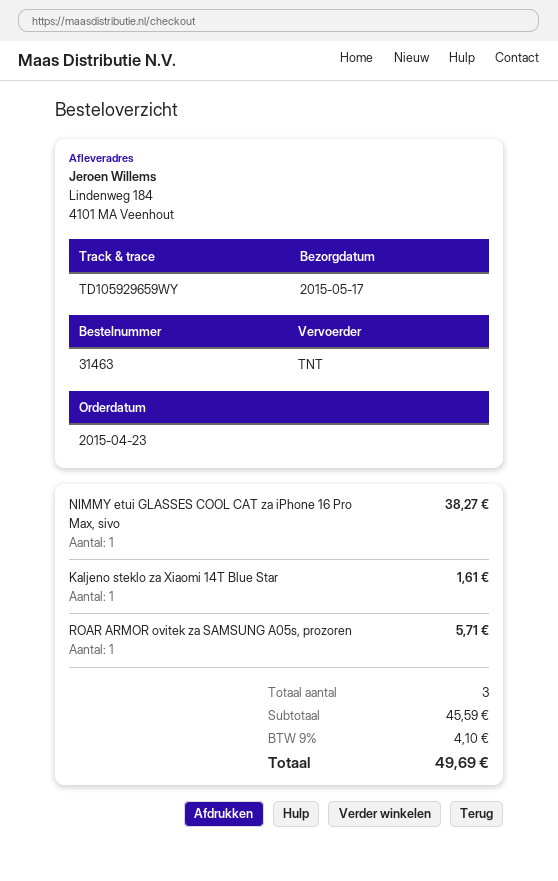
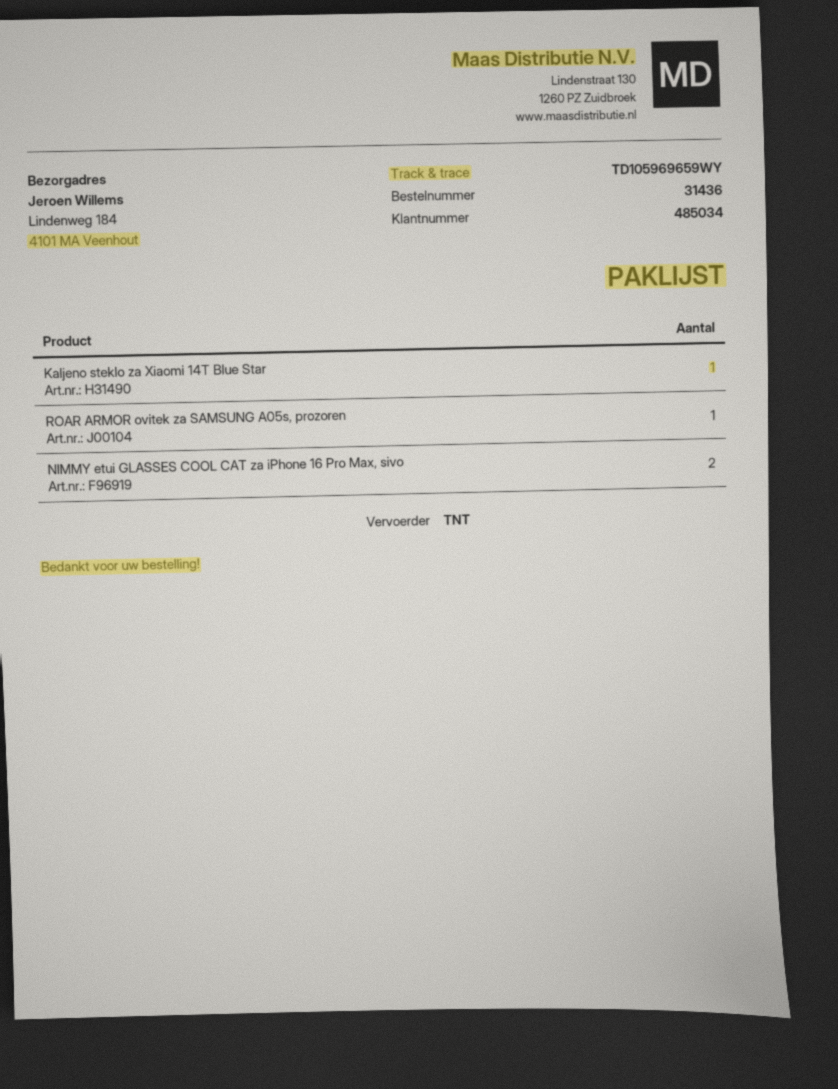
order number: 31463 -> 31436
tracking number: TD105929659WY -> TD105969659WY
NIMMY etui GLASSES COOL CAT za iPhone 16 Pro Max, sivo: 1 -> 2

